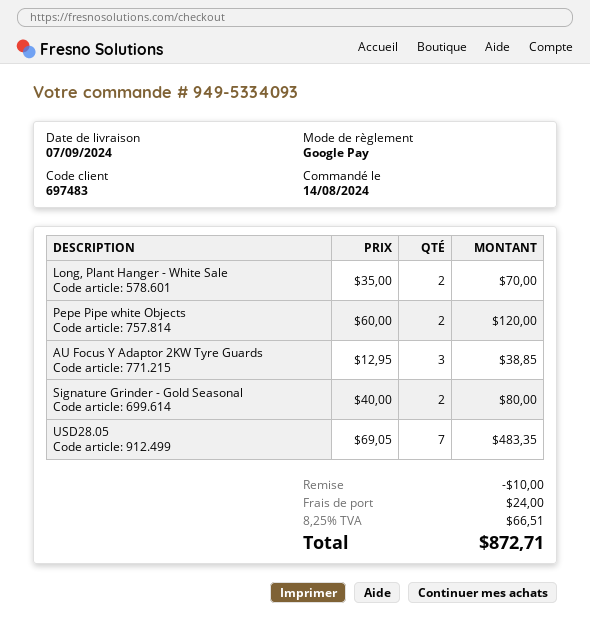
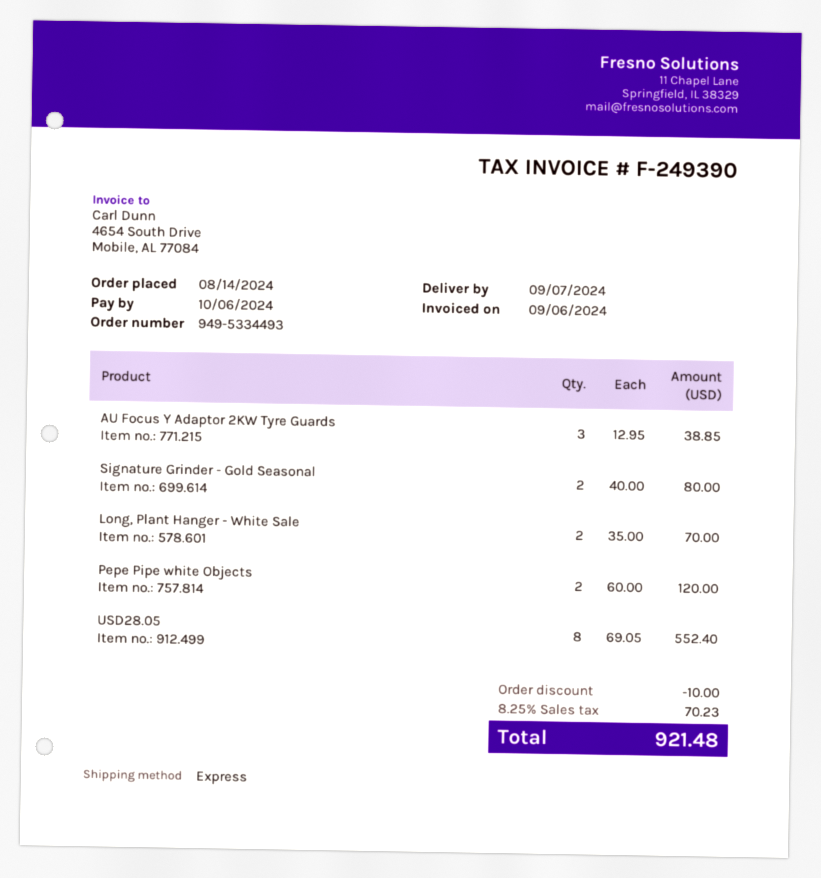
order number: 949-5334093 -> 949-5334493
USD28.05: 7 x 69.05 = 483.35 -> 8 x 69.05 = 552.40
shipping: 24.00 -> none
tax: 8.25% = 66.51 -> 8.25% = 70.23
total: 872.71 -> 921.48

